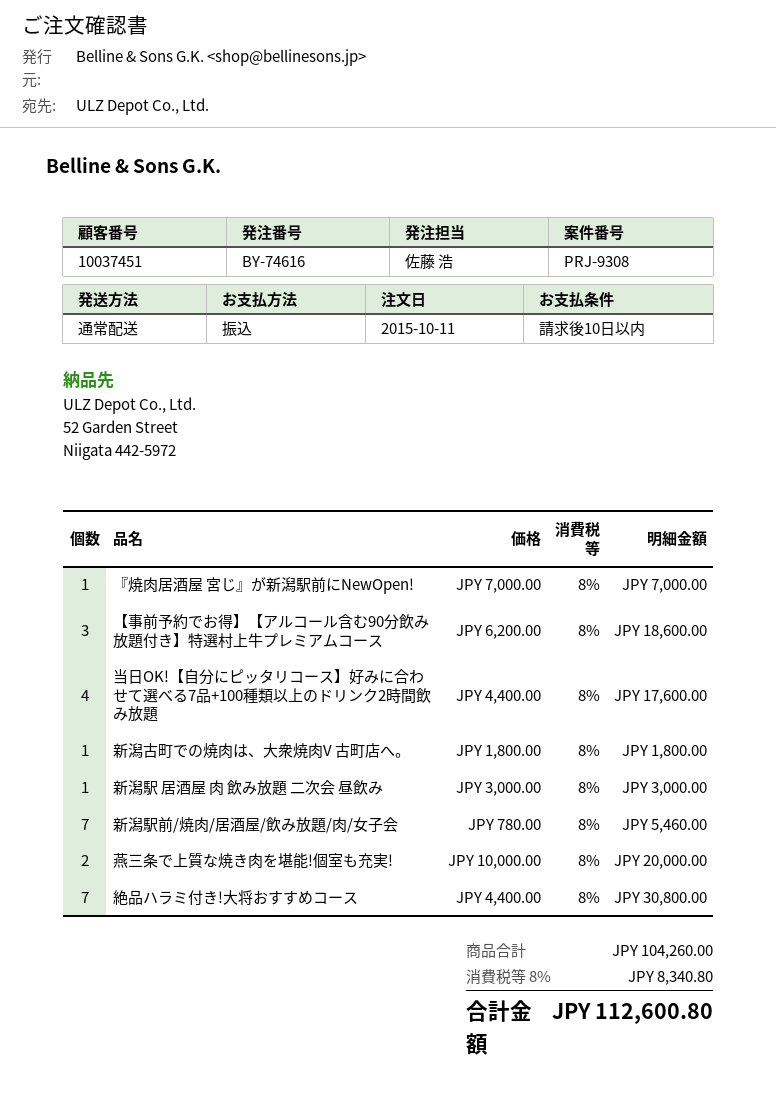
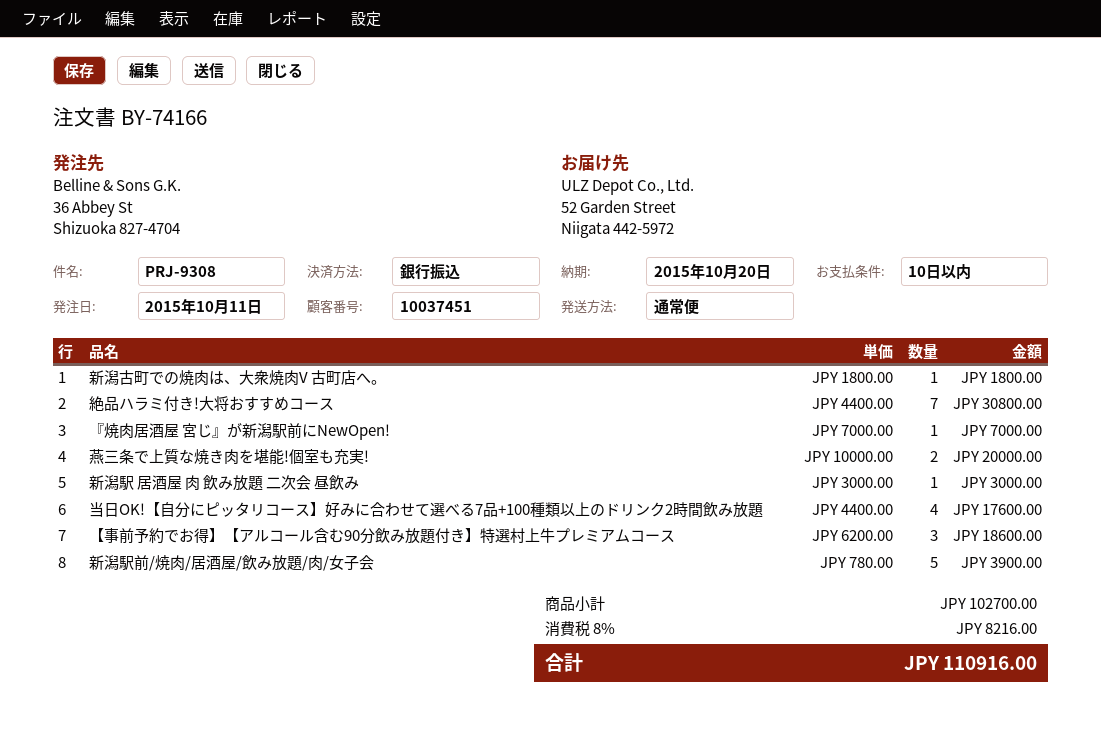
order number: BY-74616 -> BY-74166
新潟駅前/焼肉/居酒屋/飲み放題/肉/女子会: 7 x 780.00 = 5460.00 -> 5 x 780.00 = 3900.00
subtotal: 104260.00 -> 102700.00
tax: 8% = 8340.80 -> 8% = 8216.00
total: 112600.80 -> 110916.00

